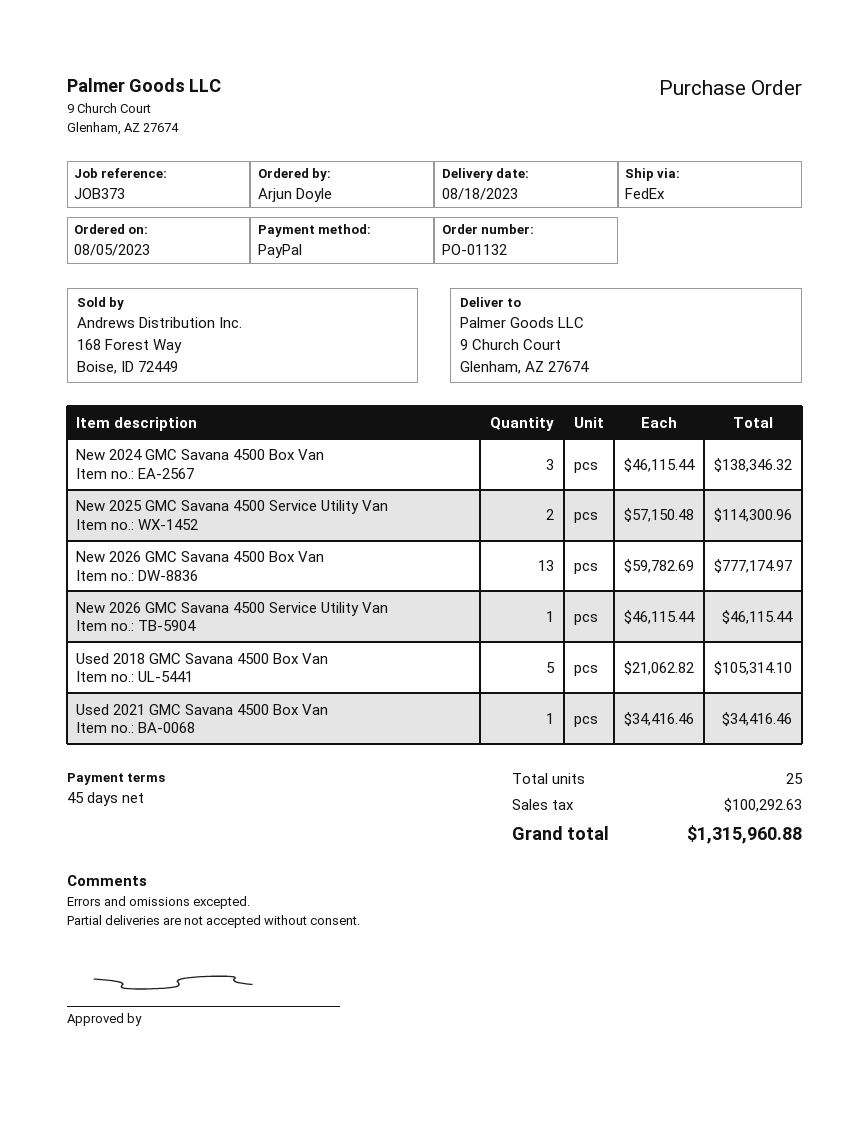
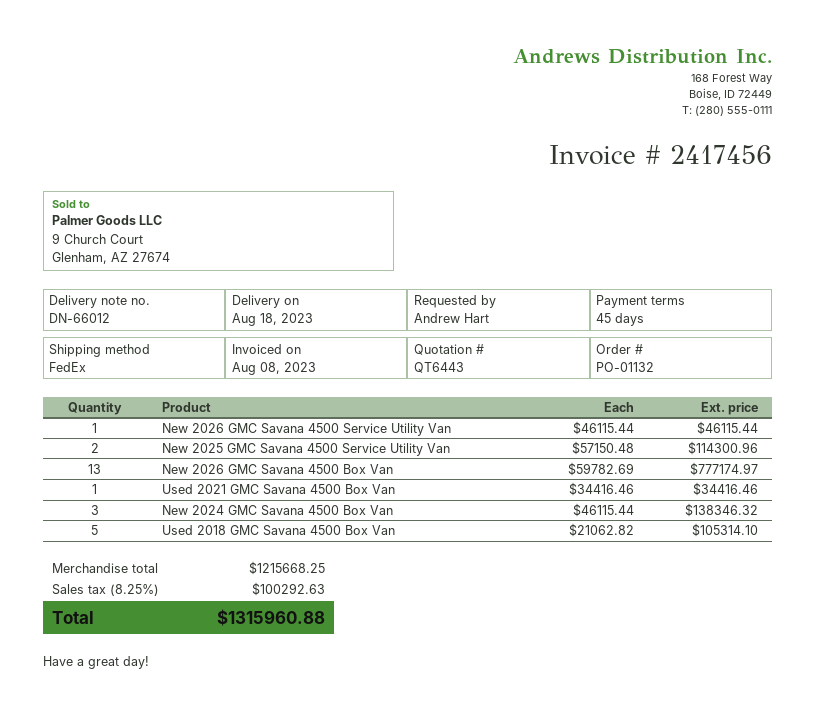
ordered by: Arjun Doyle -> Andrew Hart

